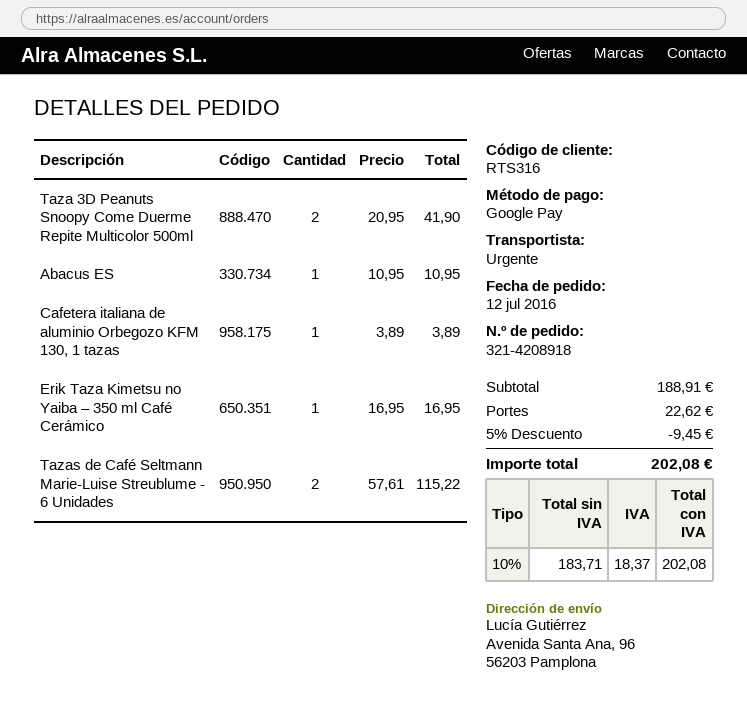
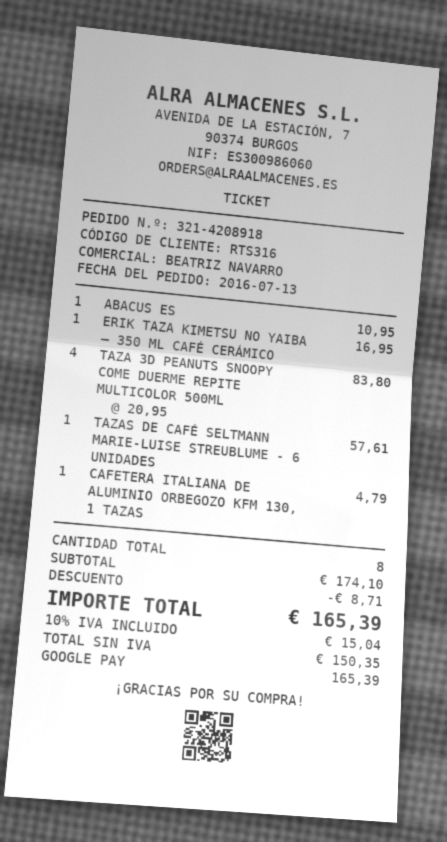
order date: 2016-07-12 -> 2016-07-13
Taza 3D Peanuts Snoopy Come Duerme Repite Multicolor 500ml: 2 x 20.95 = 41.90 -> 4 x 20.95 = 83.80
Cafetera italiana de aluminio Orbegozo KFM 130, 1 tazas: 1 x 3.89 = 3.89 -> 1 x 4.79 = 4.79
Tazas de Café Seltmann Marie-Luise Streublume - 6 Unidades: 2 x 57.61 = 115.22 -> 1 x 57.61 = 57.61
subtotal: 188.91 -> 174.10
discount: 9.45 -> 8.71
shipping: 22.62 -> none
net: 183.71 -> 150.35
tax: 10% = 18.37 -> 10% = 15.04
total: 202.08 -> 165.39

